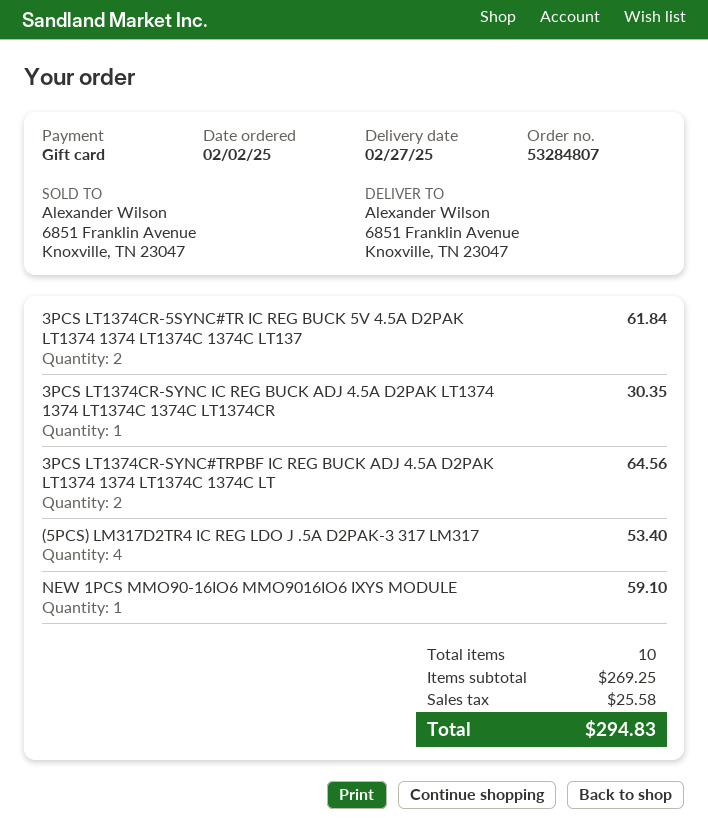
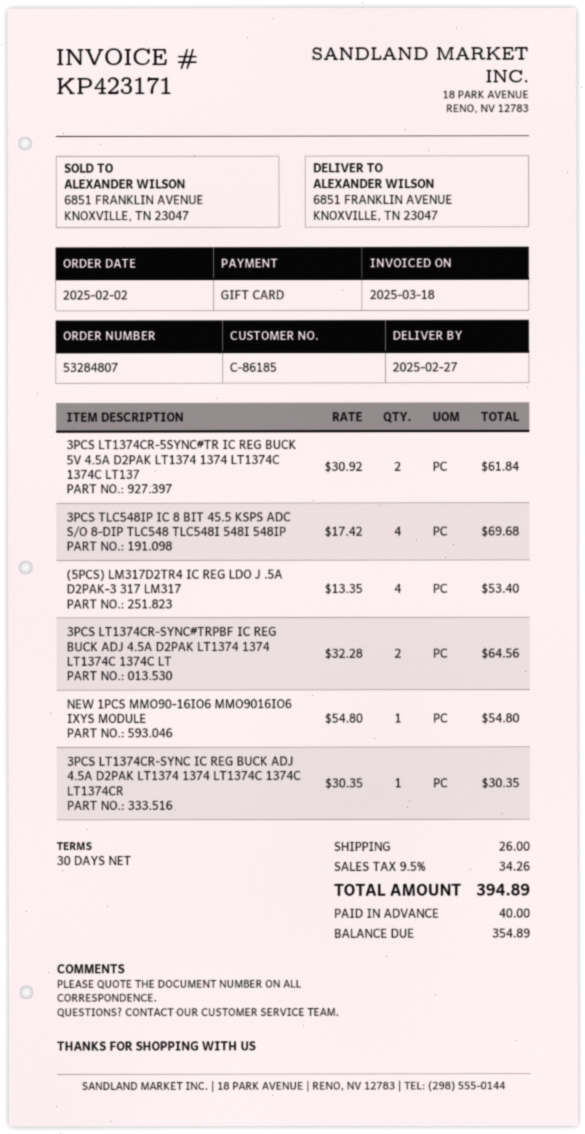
NEW 1PCS MMO90-16IO6 MMO9016IO6 IXYS MODULE: 1 for 59.10 -> 1 for 54.80
3PCS TLC548IP IC 8 BIT 45.5 KSPS ADC S/O 8-DIP TLC548 TLC548I 548I 548IP: none -> 4 for 69.68
shipping: none -> 26.00
tax: 25.58 -> 34.26
total: 294.83 -> 394.89

